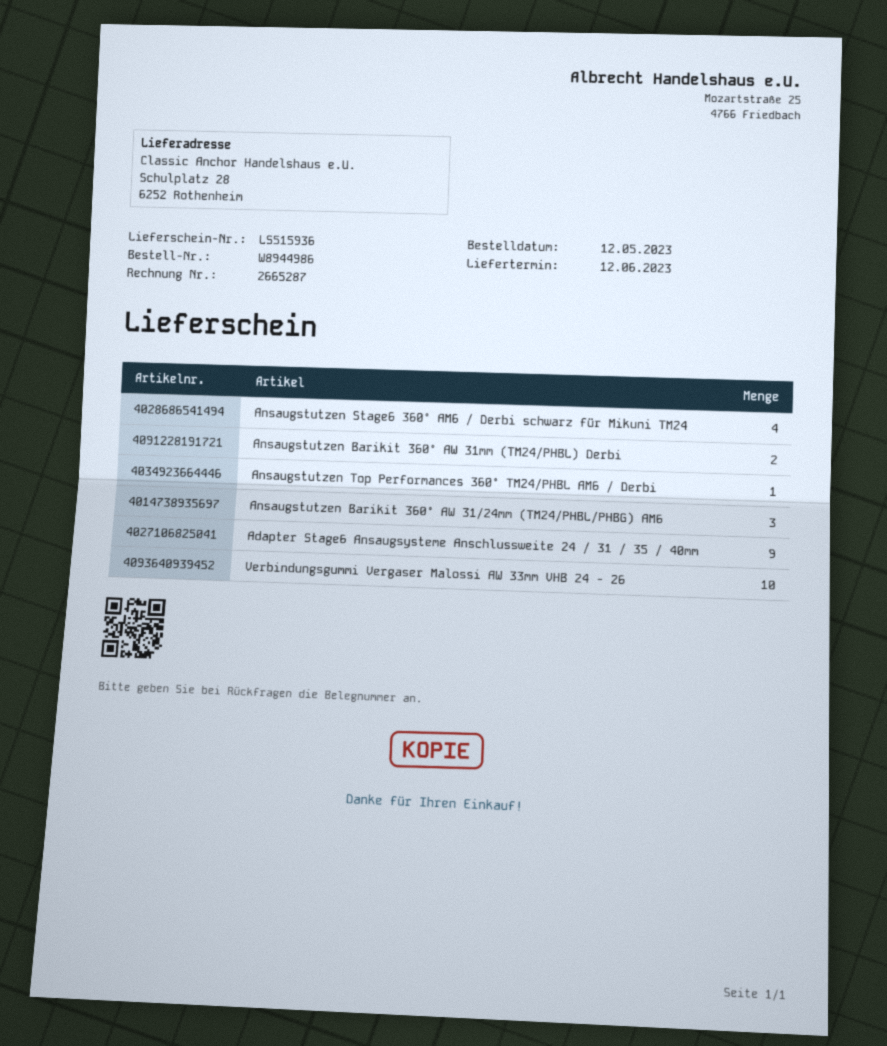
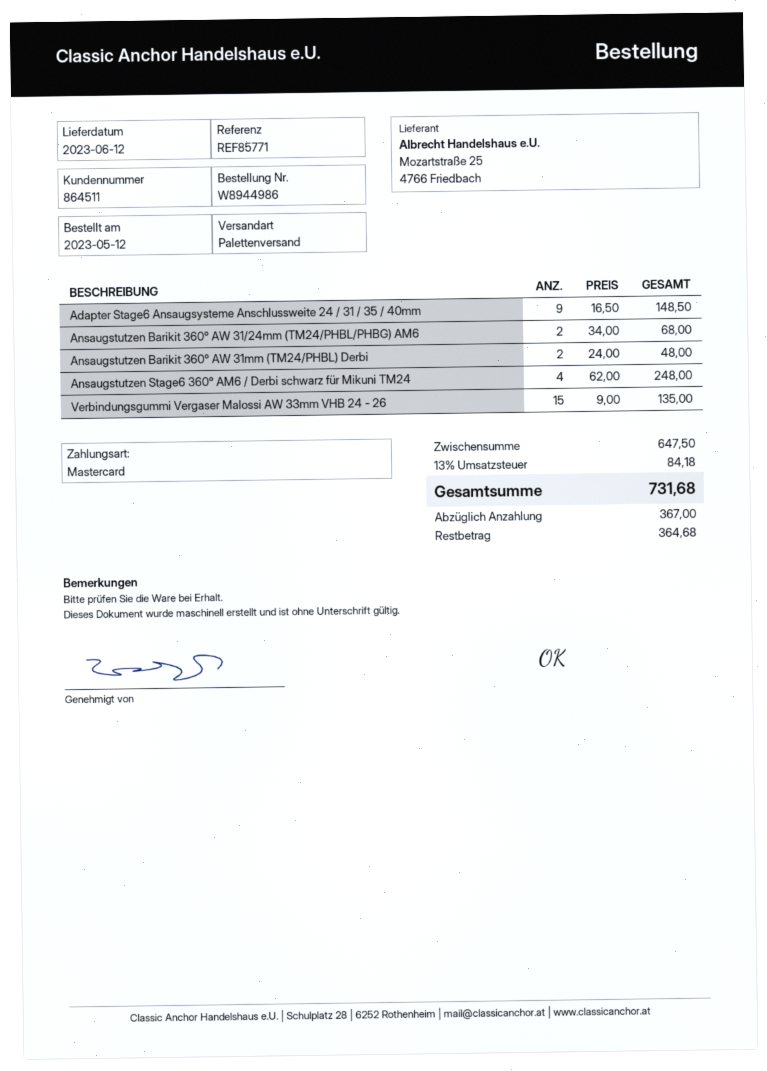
Ansaugstutzen Top Performances 360° TM24/PHBL AM6 / Derbi: 1 -> none
Ansaugstutzen Barikit 360° AW 31/24mm (TM24/PHBL/PHBG) AM6: 3 -> 2
Verbindungsgummi Vergaser Malossi AW 33mm VHB 24 - 26: 10 -> 15

